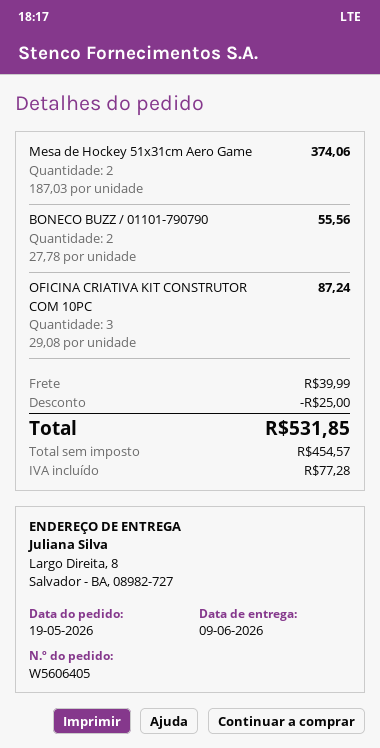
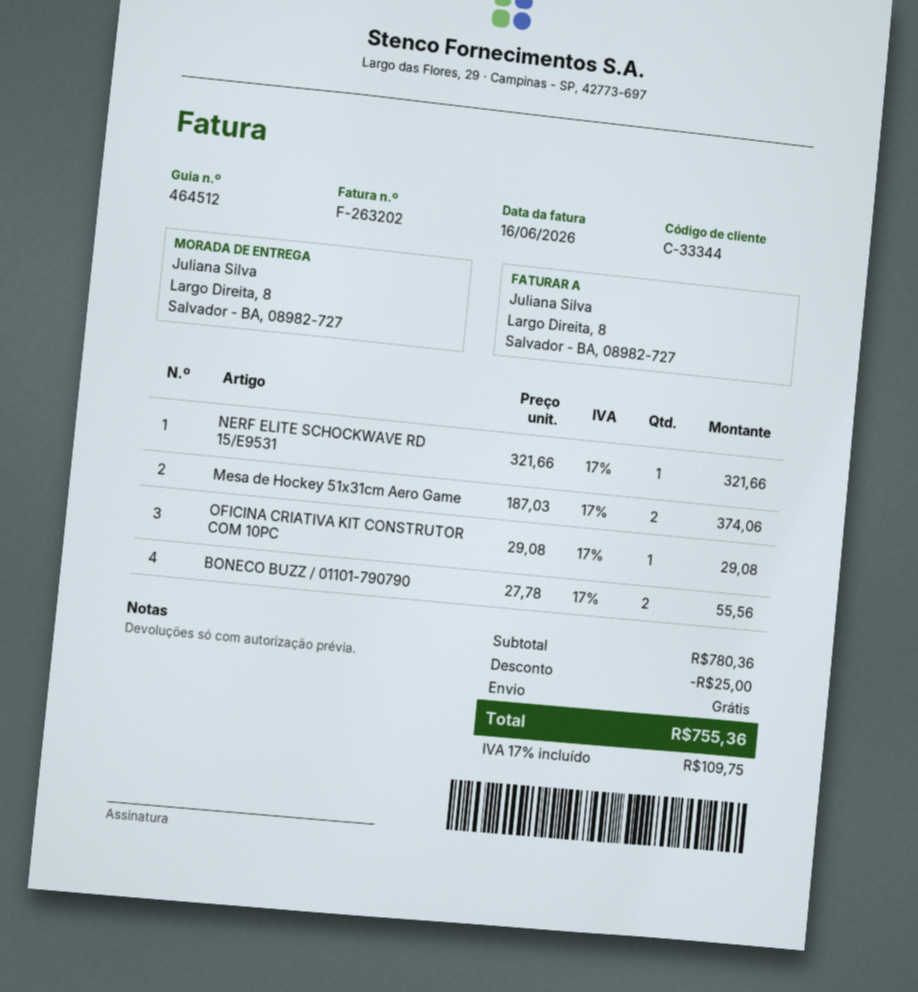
OFICINA CRIATIVA KIT CONSTRUTOR COM 10PC: 3 x 29.08 = 87.24 -> 1 x 29.08 = 29.08
NERF ELITE SCHOCKWAVE RD 15/E9531: none -> 1 x 321.66 = 321.66
shipping: 39.99 -> 0.00
tax: 77.28 -> 109.75
total: 531.85 -> 755.36

